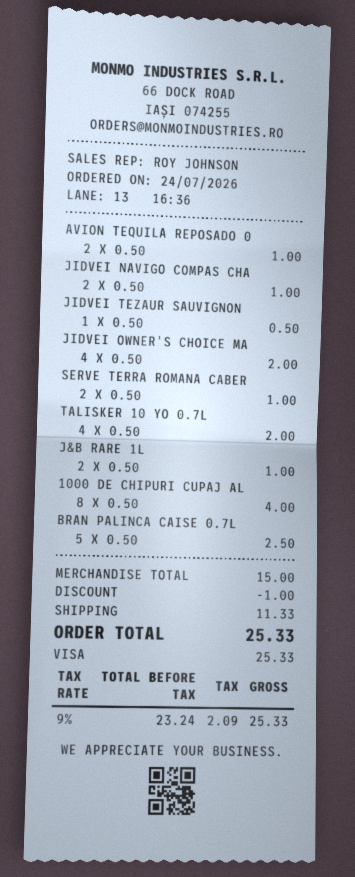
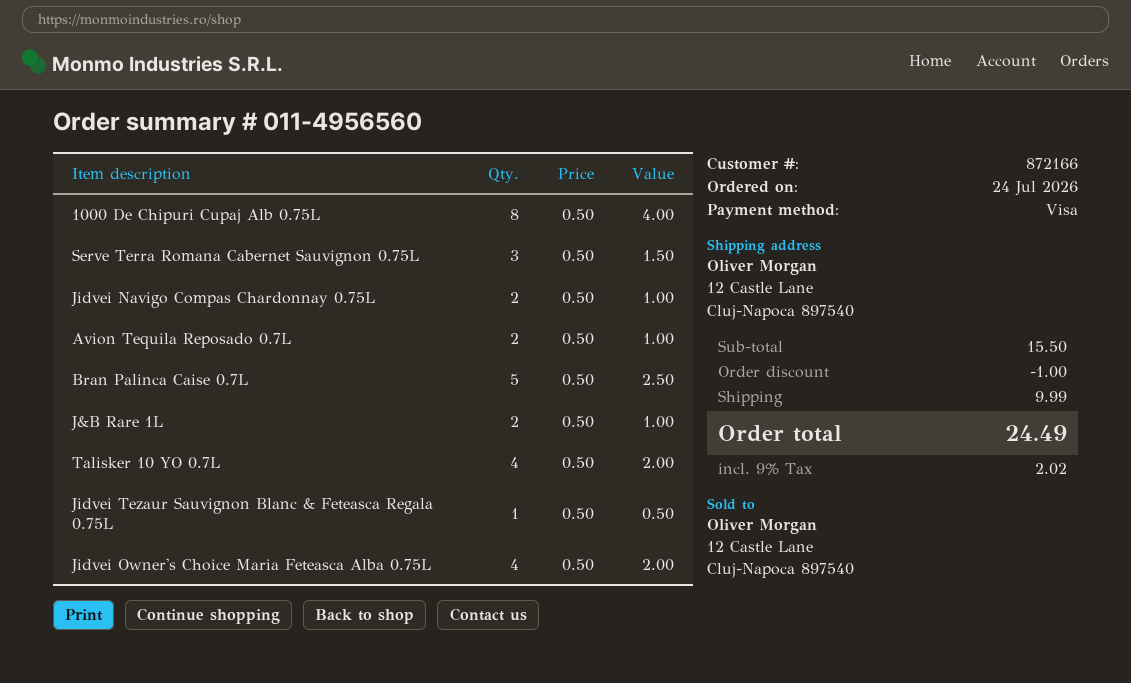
SERVE TERRA ROMANA CABER: 2 x 0.50 = 1.00 -> 3 x 0.50 = 1.50
subtotal: 15.00 -> 15.50
shipping: 11.33 -> 9.99
tax: 9% = 2.09 -> 9% = 2.02
total: 25.33 -> 24.49

